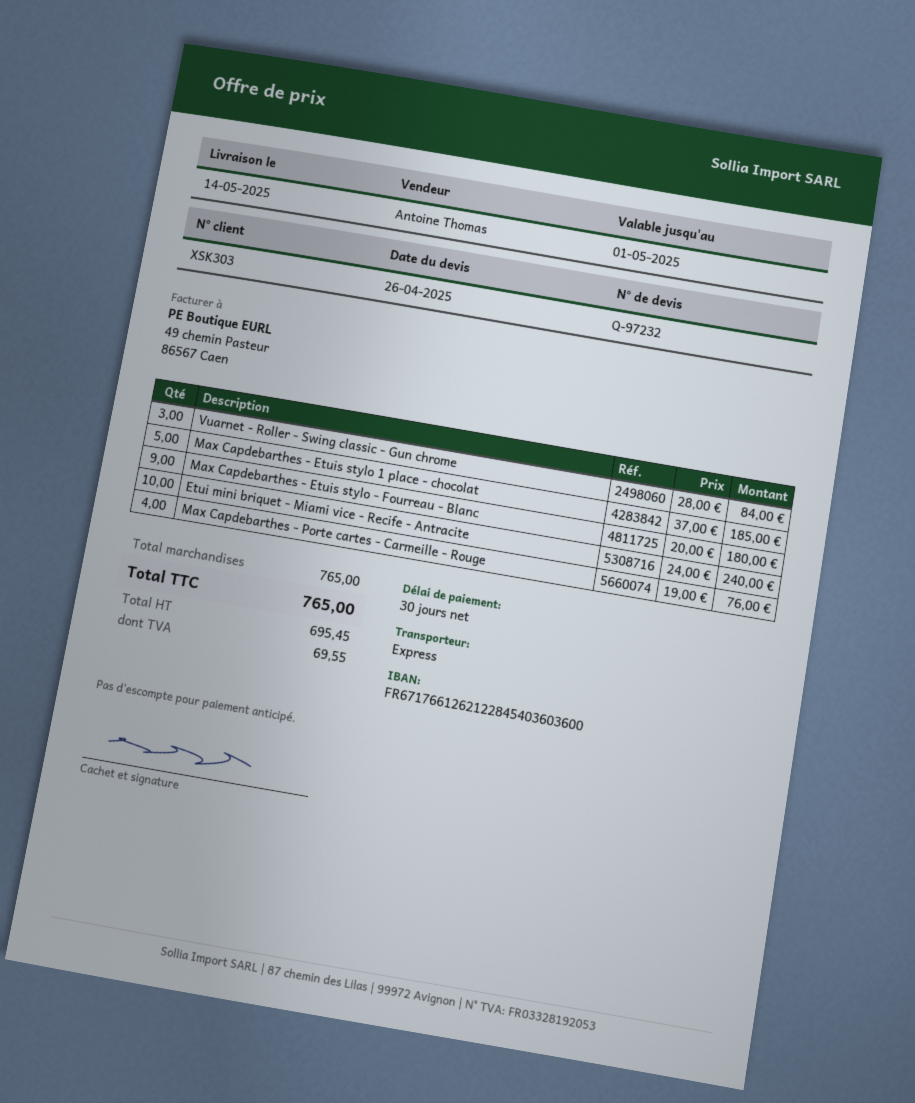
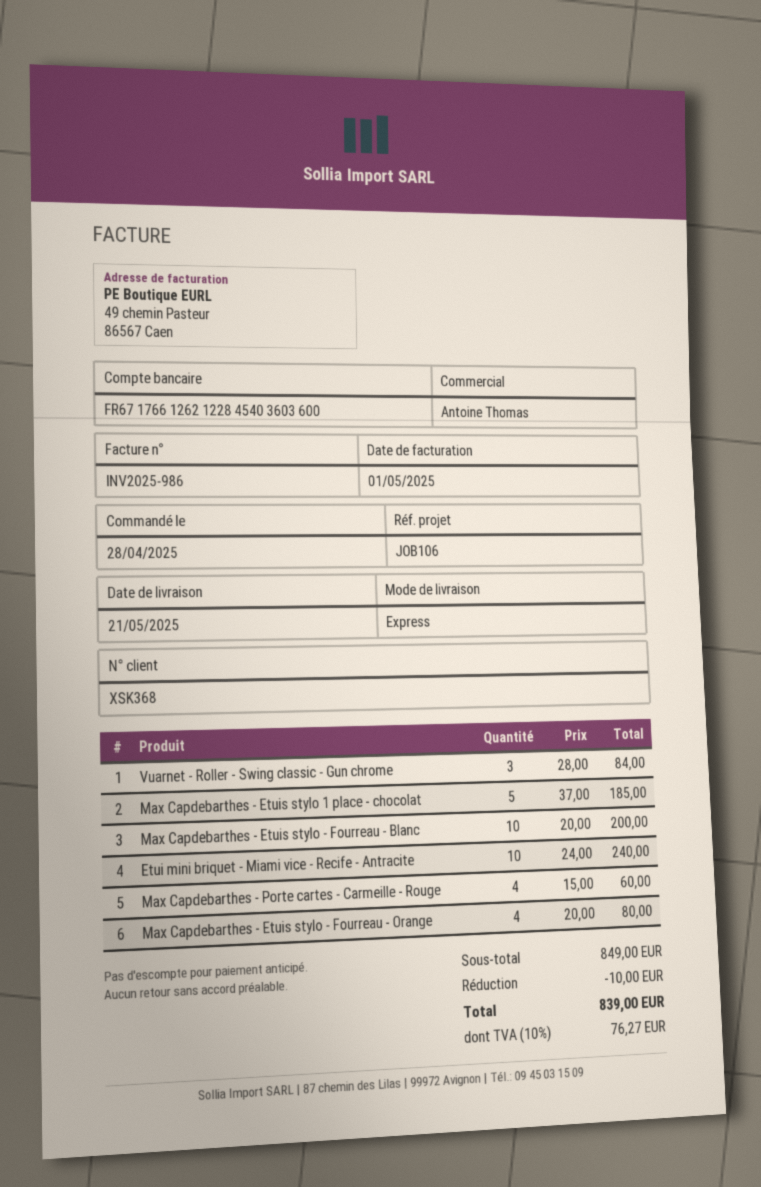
delivery date: 2025-05-14 -> 2025-05-21
customer number: XSK303 -> XSK368
Max Capdebarthes - Etuis stylo - Fourreau - Blanc: 9 x 20.00 = 180.00 -> 10 x 20.00 = 200.00
Max Capdebarthes - Porte cartes - Carmeille - Rouge: 4 x 19.00 = 76.00 -> 4 x 15.00 = 60.00
Max Capdebarthes - Etuis stylo - Fourreau - Orange: none -> 4 x 20.00 = 80.00
subtotal: 765.00 -> 849.00
discount: none -> 10.00
tax: 69.55 -> 76.27
total: 765.00 -> 839.00

